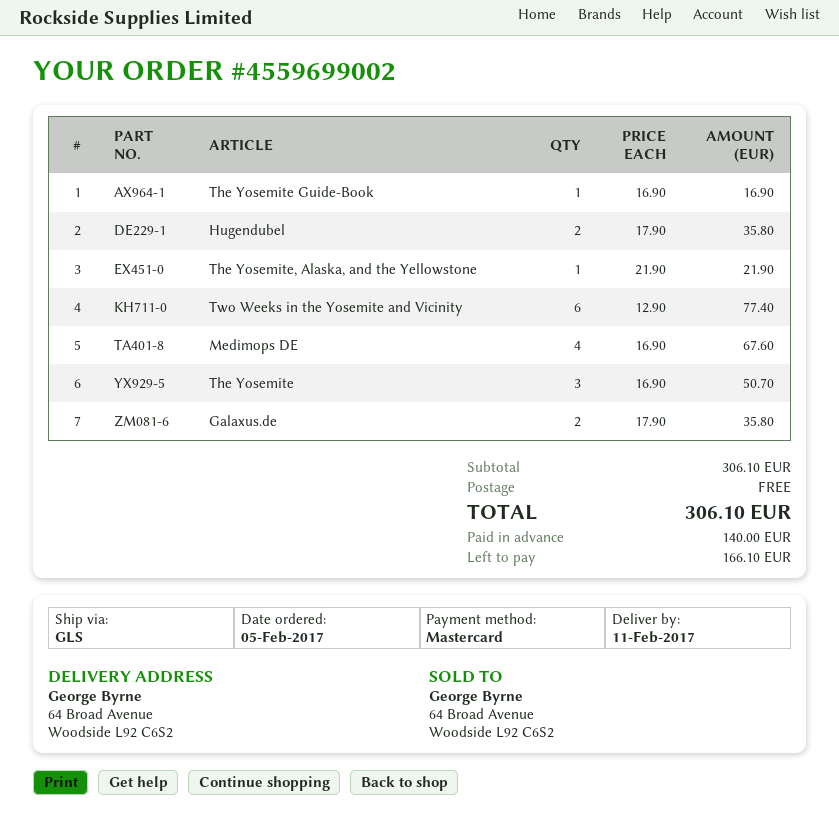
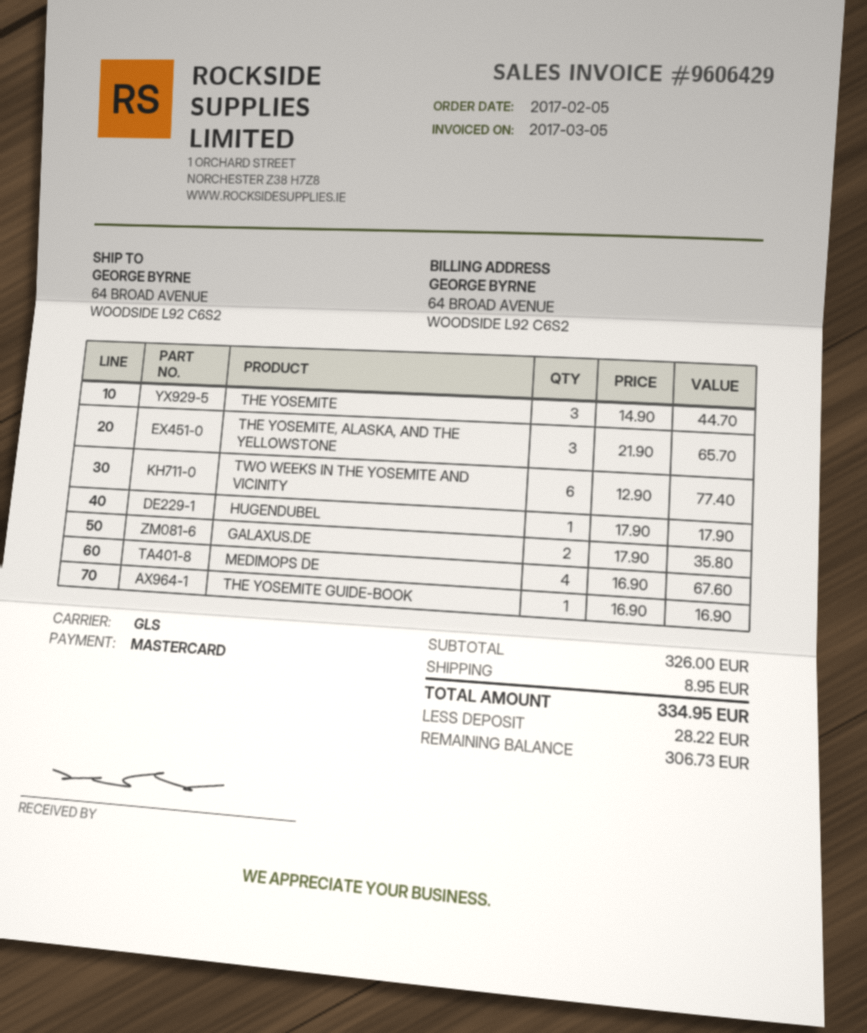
Hugendubel: 2 x 17.90 = 35.80 -> 1 x 17.90 = 17.90
The Yosemite, Alaska, and the Yellowstone: 1 x 21.90 = 21.90 -> 3 x 21.90 = 65.70
The Yosemite: 3 x 16.90 = 50.70 -> 3 x 14.90 = 44.70
subtotal: 306.10 -> 326.00
shipping: 0.00 -> 8.95
total: 306.10 -> 334.95
deposit: 140.00 -> 28.22
balance: 166.10 -> 306.73

